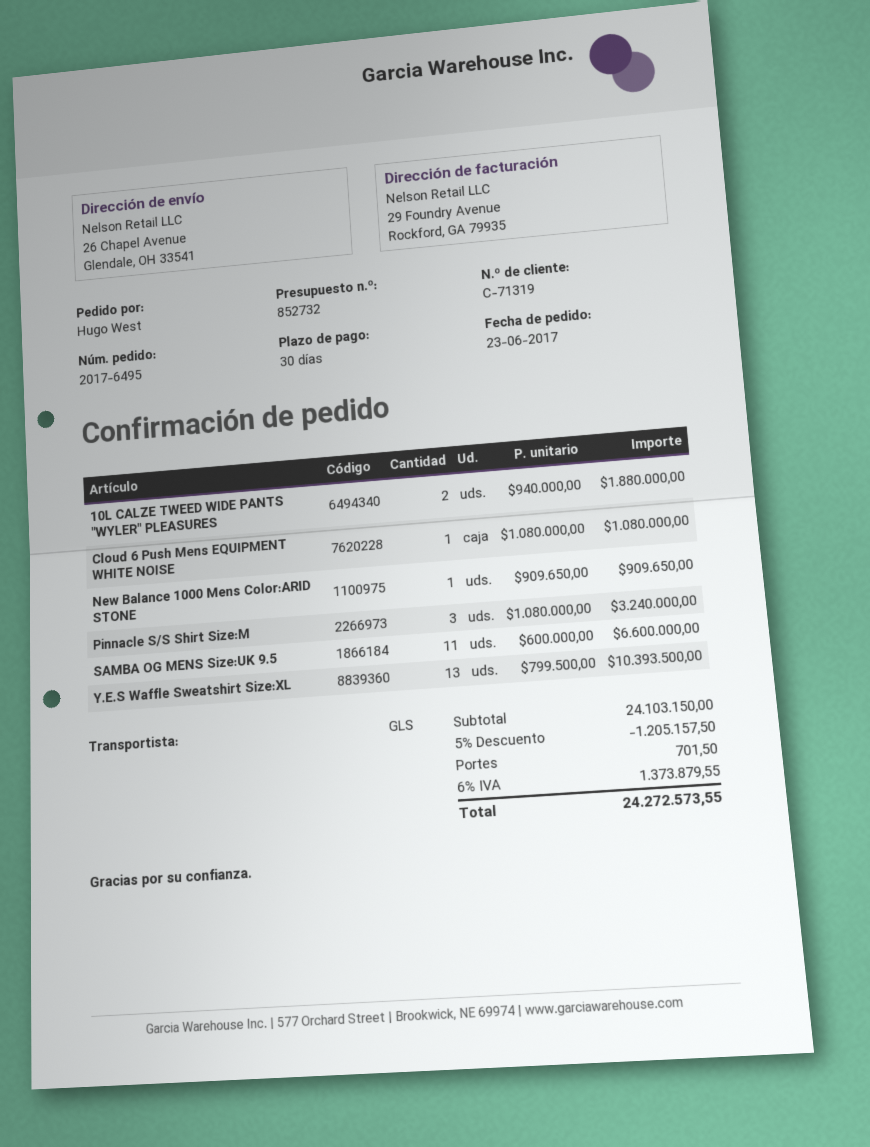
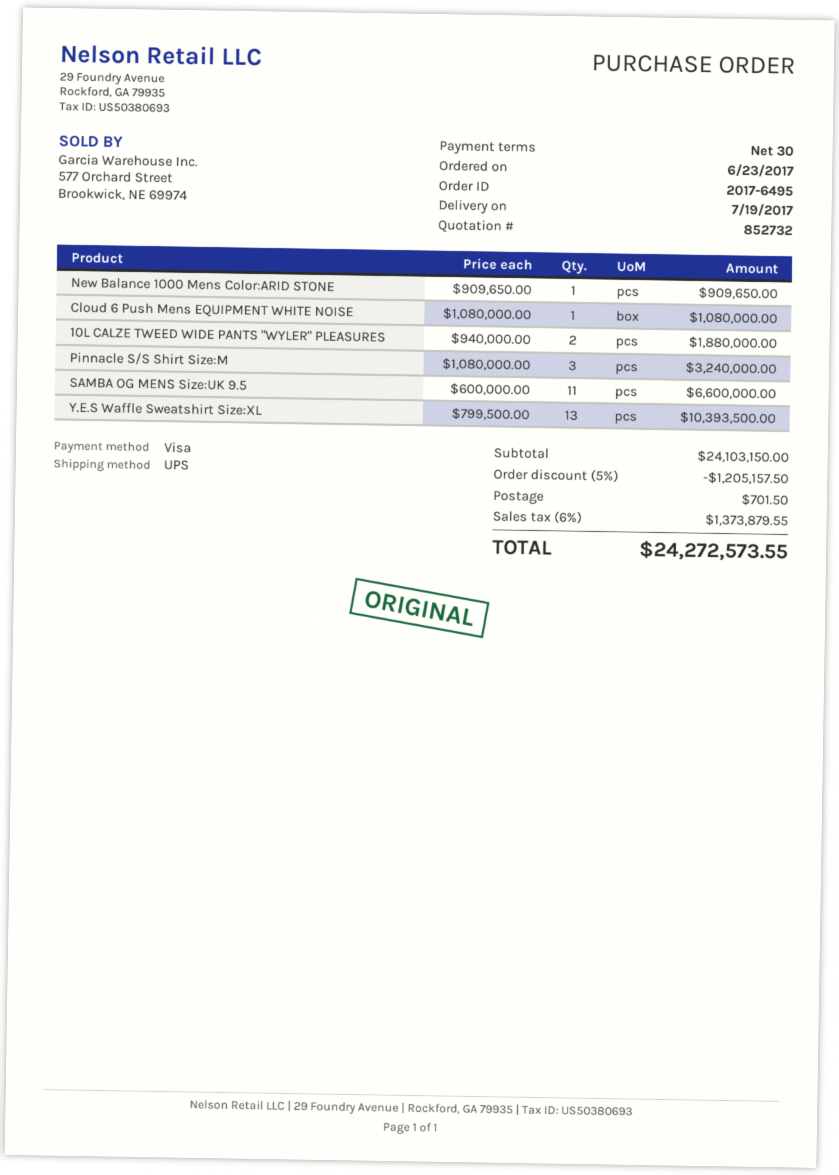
shipping method: GLS -> UPS

